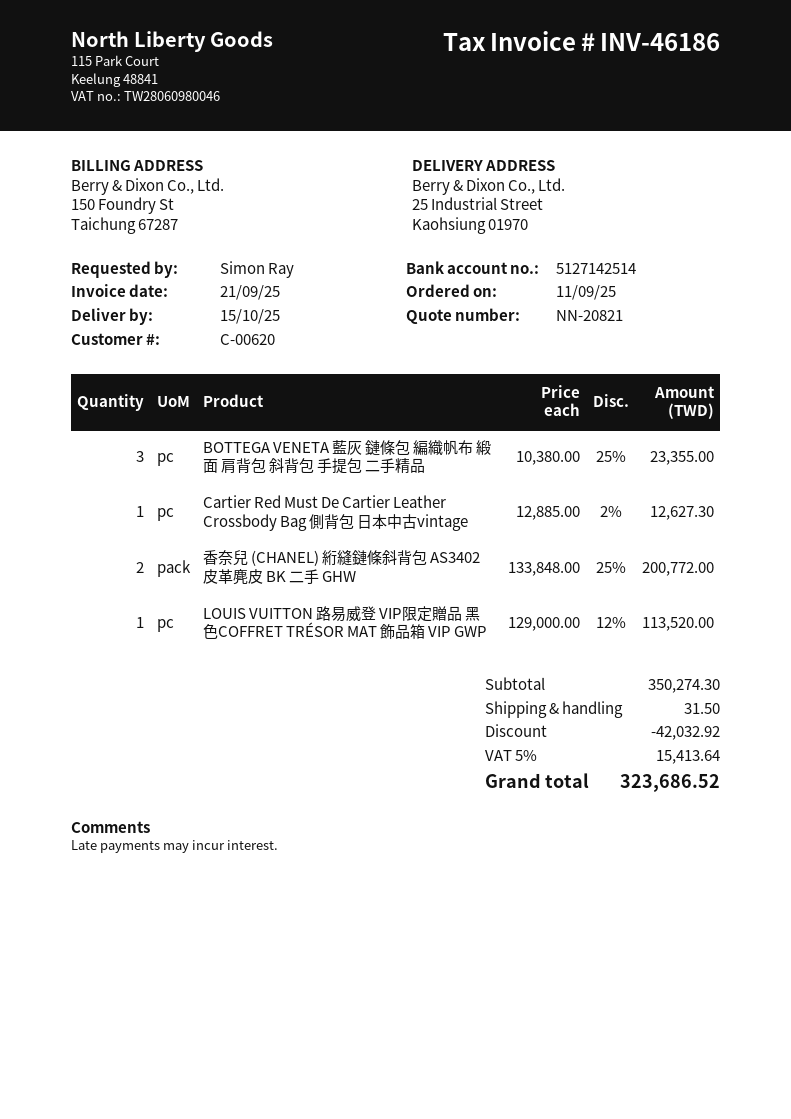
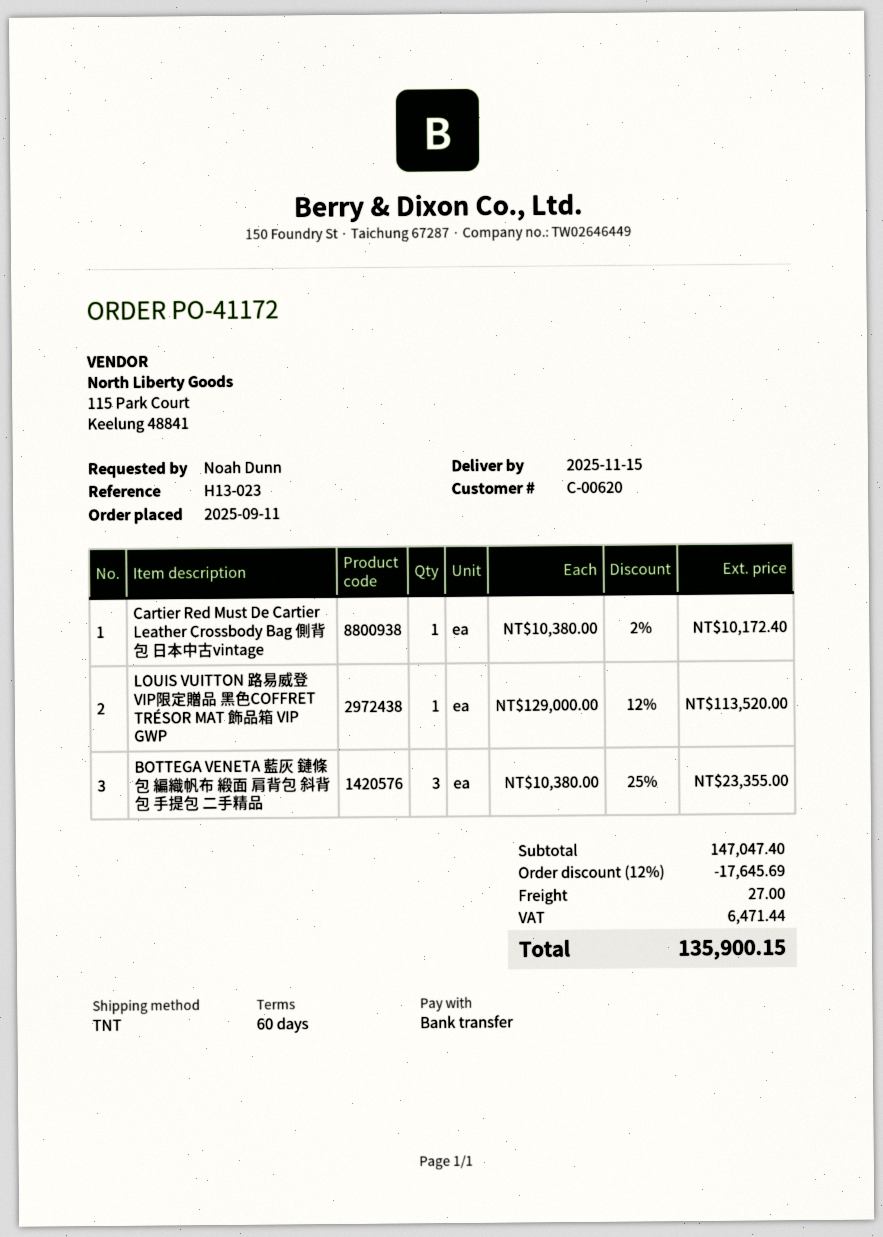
delivery date: 2025-10-15 -> 2025-11-15
ordered by: Simon Ray -> Noah Dunn
Cartier Red Must De Cartier Leather Crossbody Bag 側背包 日本中古vintage: 1 x 12885.00 - 2% = 12627.30 -> 1 x 10380.00 - 2% = 10172.40
香奈兒 (CHANEL) 絎縫鏈條斜背包 AS3402 皮革麂皮 BK 二手 GHW: 2 x 133848.00 - 25% = 200772.00 -> none
subtotal: 350274.30 -> 147047.40
discount: 42032.92 -> 17645.69
shipping: 31.50 -> 27.00
tax: 15413.64 -> 6471.44
total: 323686.52 -> 135900.15

